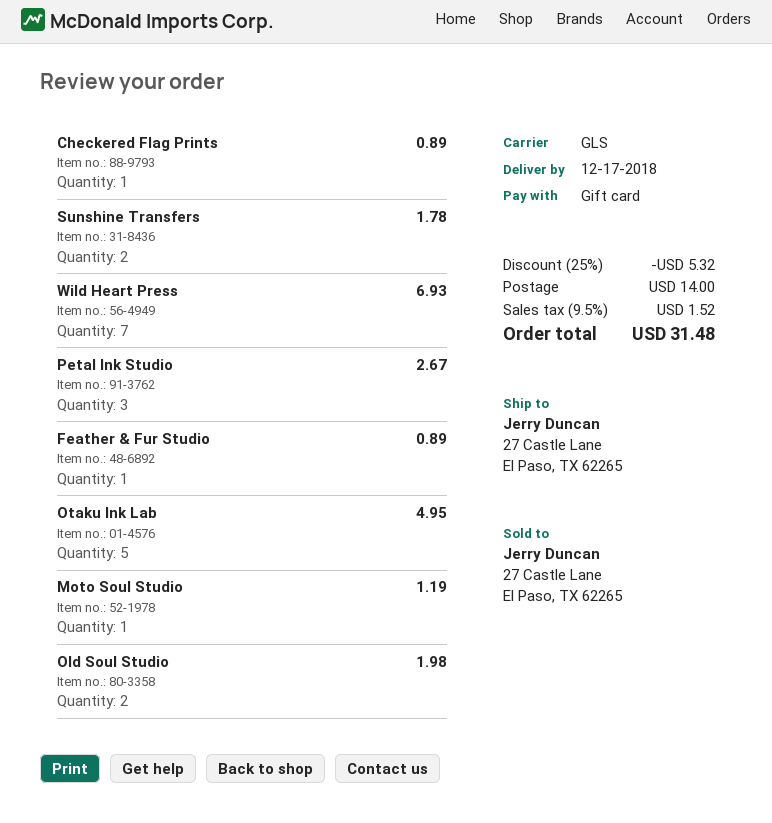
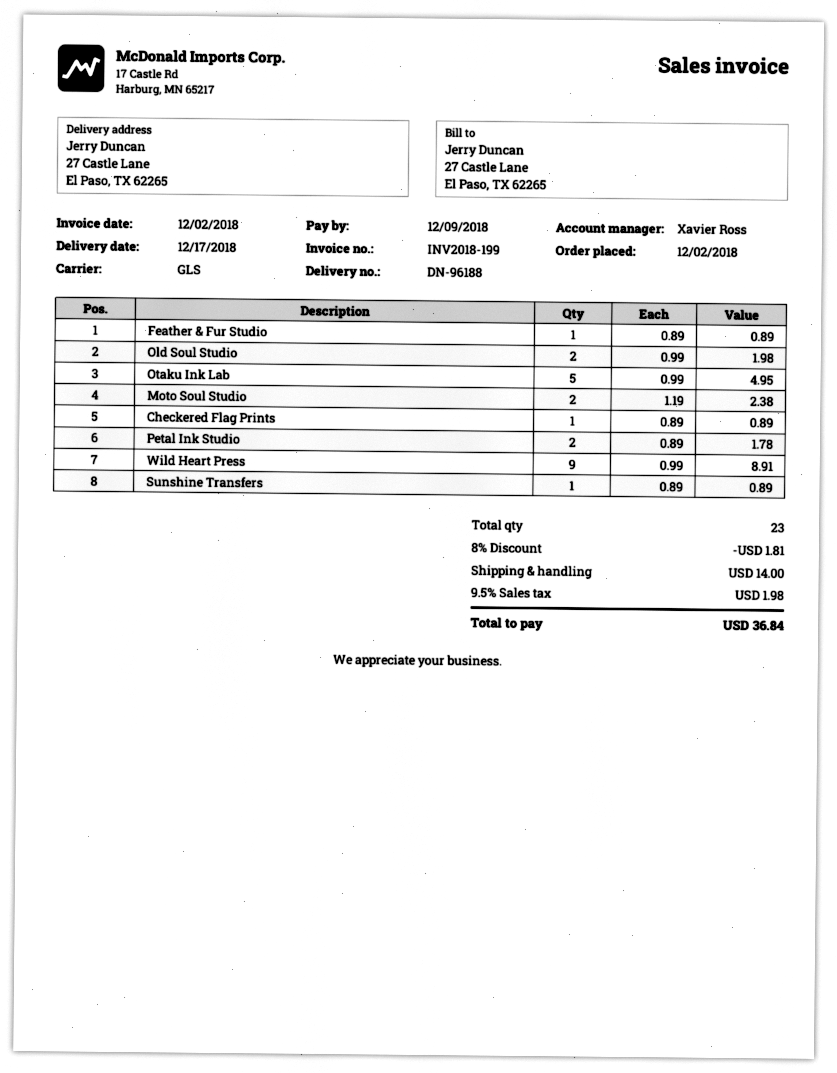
Sunshine Transfers: 2 for 1.78 -> 1 for 0.89
Wild Heart Press: 7 for 6.93 -> 9 for 8.91
Petal Ink Studio: 3 for 2.67 -> 2 for 1.78
Moto Soul Studio: 1 for 1.19 -> 2 for 2.38
discount: 25% = 5.32 -> 8% = 1.81
tax: 9.5% = 1.52 -> 9.5% = 1.98
total: 31.48 -> 36.84

